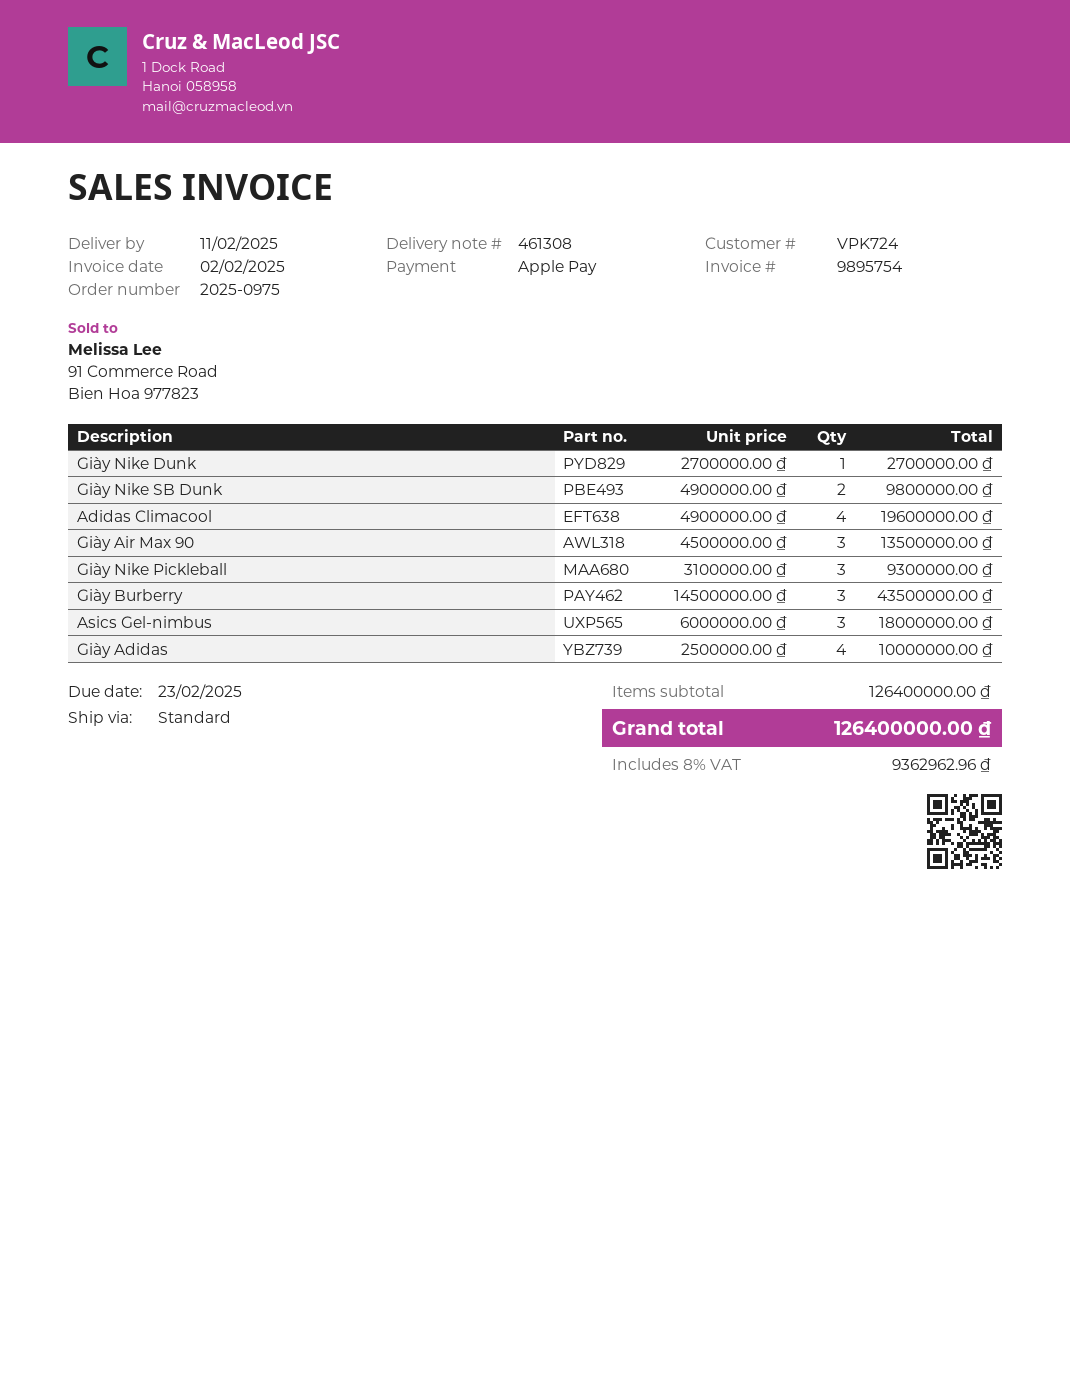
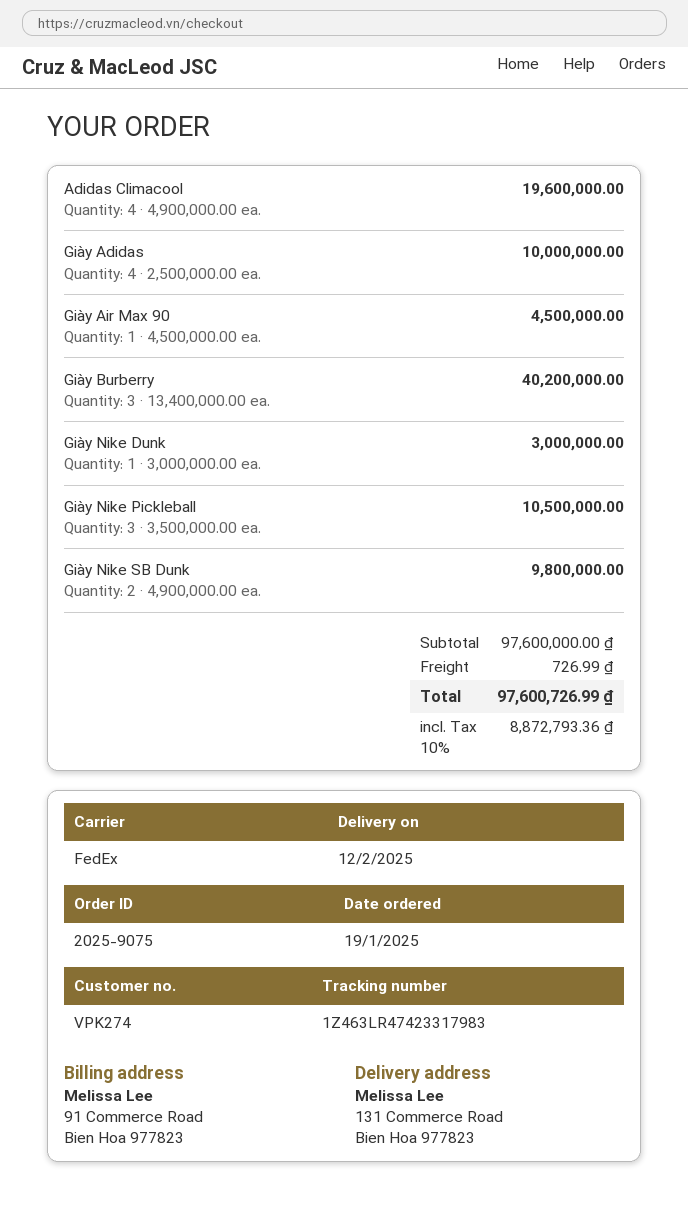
order number: 2025-0975 -> 2025-9075
delivery date: 2025-02-11 -> 2025-02-12
customer number: VPK724 -> VPK274
shipping method: standard -> FedEx
Giày Nike Dunk: 1 x 2700000.00 = 2700000.00 -> 1 x 3000000.00 = 3000000.00
Giày Air Max 90: 3 x 4500000.00 = 13500000.00 -> 1 x 4500000.00 = 4500000.00
Giày Nike Pickleball: 3 x 3100000.00 = 9300000.00 -> 3 x 3500000.00 = 10500000.00
Giày Burberry: 3 x 14500000.00 = 43500000.00 -> 3 x 13400000.00 = 40200000.00
Asics Gel-nimbus: 3 x 6000000.00 = 18000000.00 -> none
subtotal: 126400000.00 -> 97600000.00
shipping: none -> 726.99
tax: 8% = 9362962.96 -> 10% = 8872793.36
total: 126400000.00 -> 97600726.99

